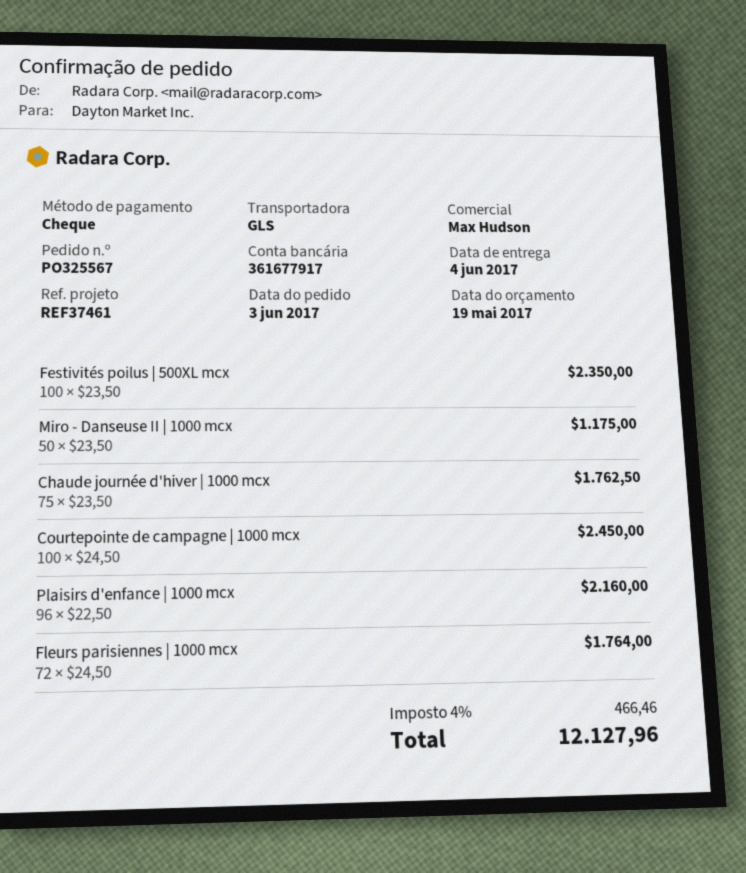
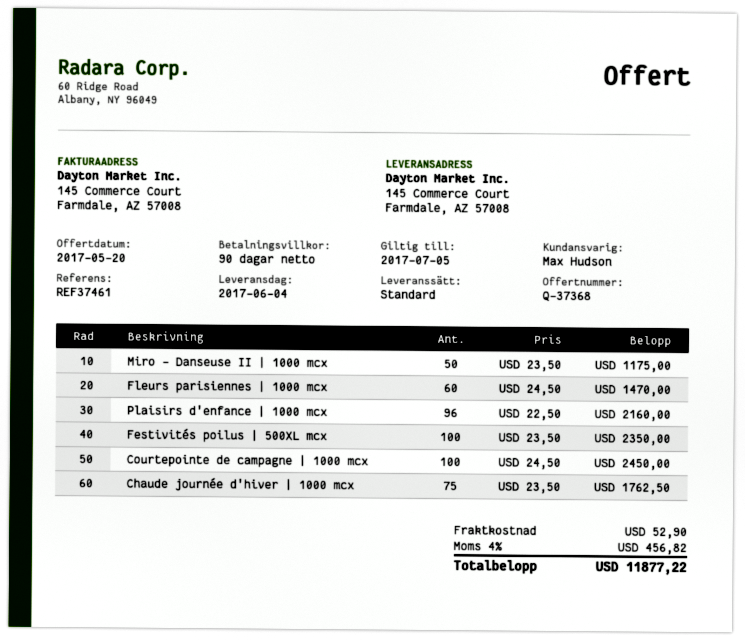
quote date: 2017-05-19 -> 2017-05-20
shipping method: GLS -> standard
Fleurs parisiennes | 1000 mcx: 72 x 24.50 = 1764.00 -> 60 x 24.50 = 1470.00
shipping: none -> 52.90
tax: 4% = 466.46 -> 4% = 456.82
total: 12127.96 -> 11877.22

